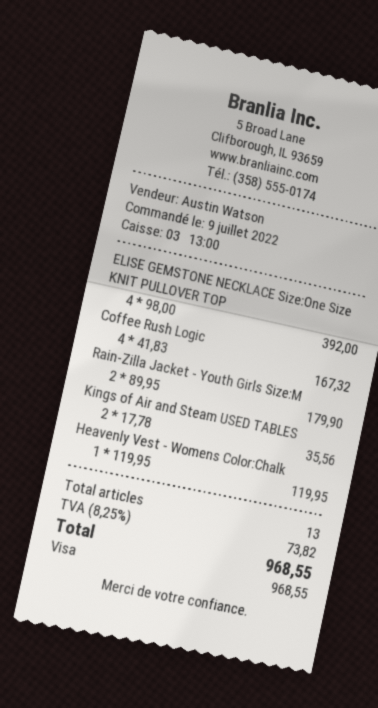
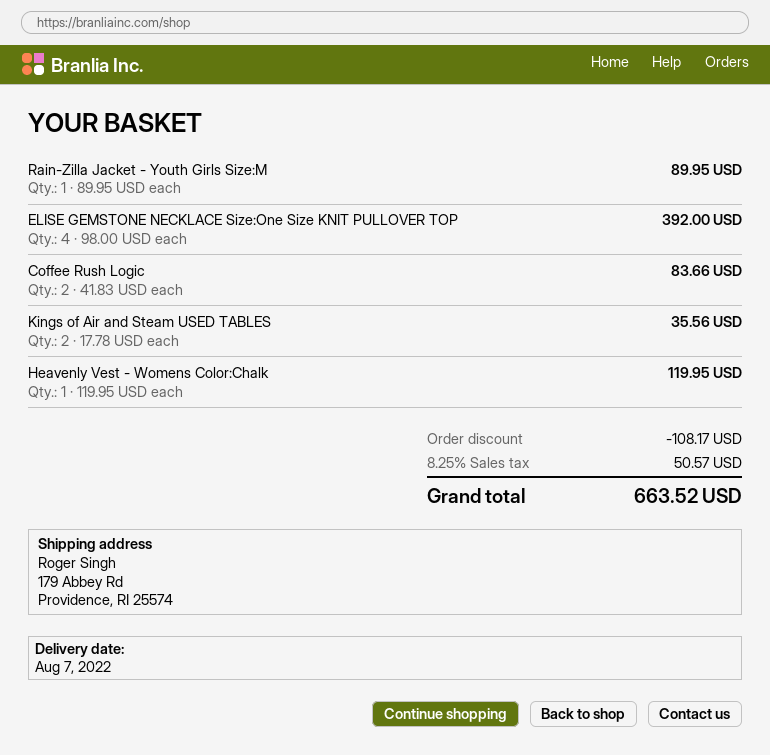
Coffee Rush Logic: 4 x 41.83 = 167.32 -> 2 x 41.83 = 83.66
Rain-Zilla Jacket - Youth Girls Size:M: 2 x 89.95 = 179.90 -> 1 x 89.95 = 89.95
discount: none -> 108.17
tax: 8.25% = 73.82 -> 8.25% = 50.57
total: 968.55 -> 663.52

